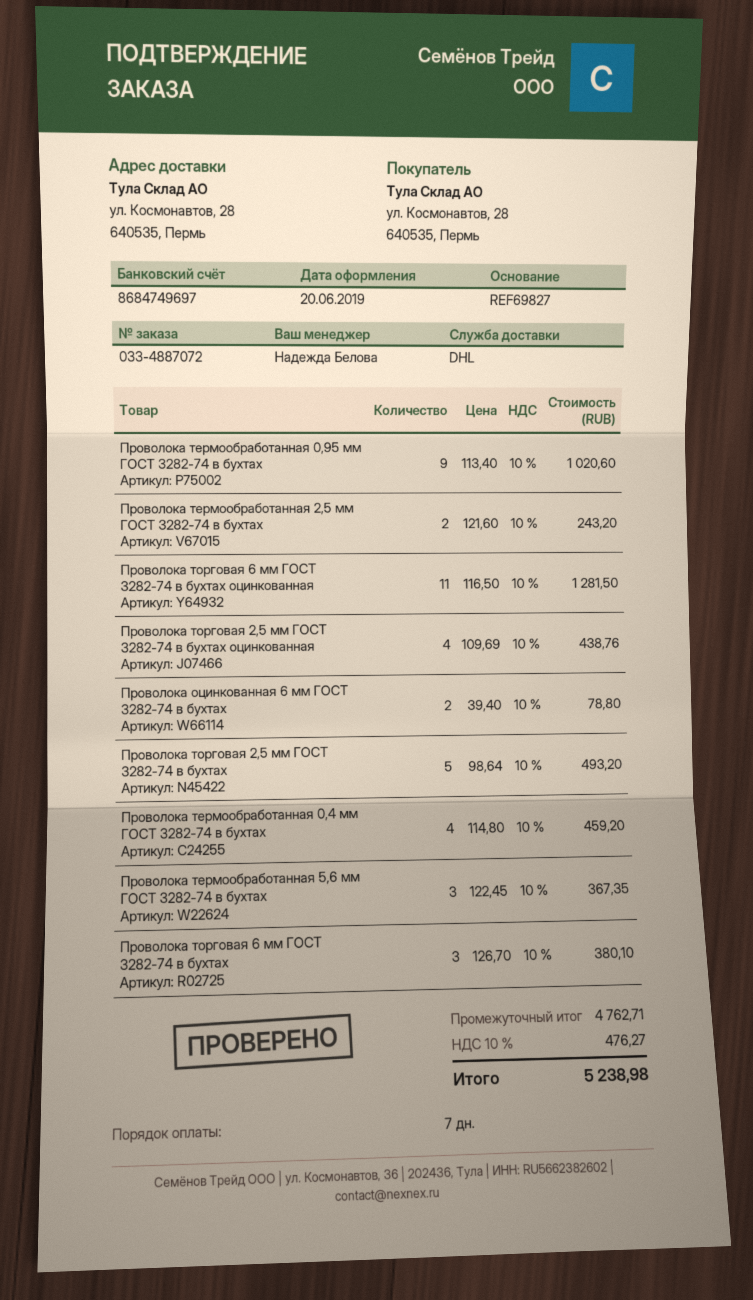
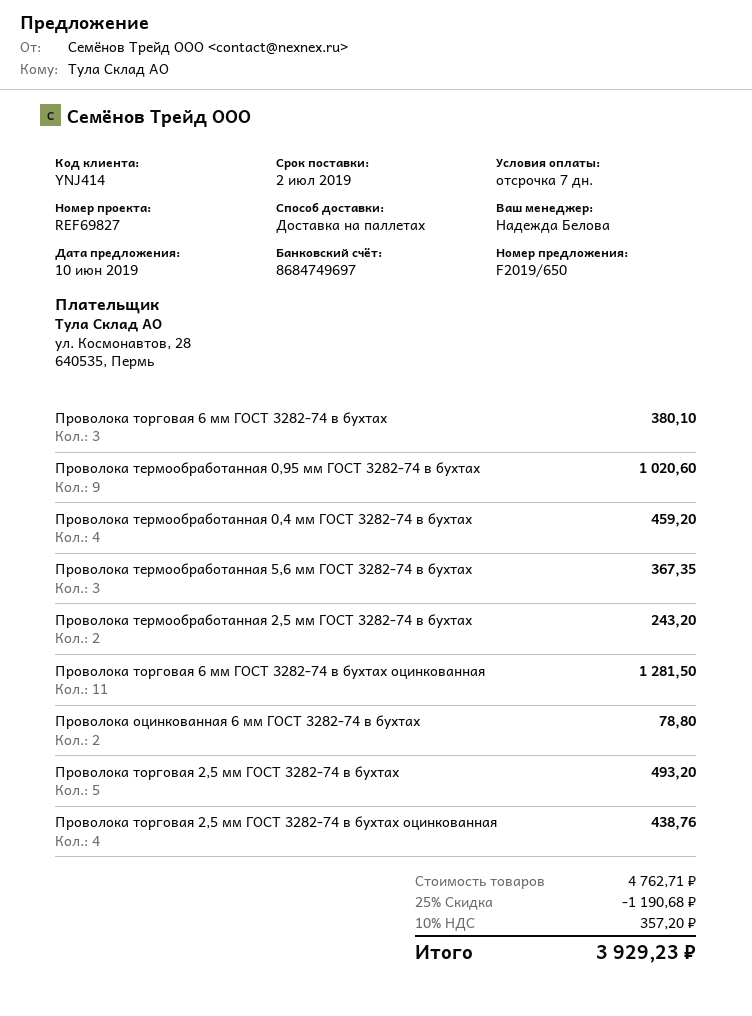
shipping method: DHL -> pallet freight
discount: none -> 25% = 1190.68
tax: 10% = 476.27 -> 10% = 357.20
total: 5238.98 -> 3929.23

